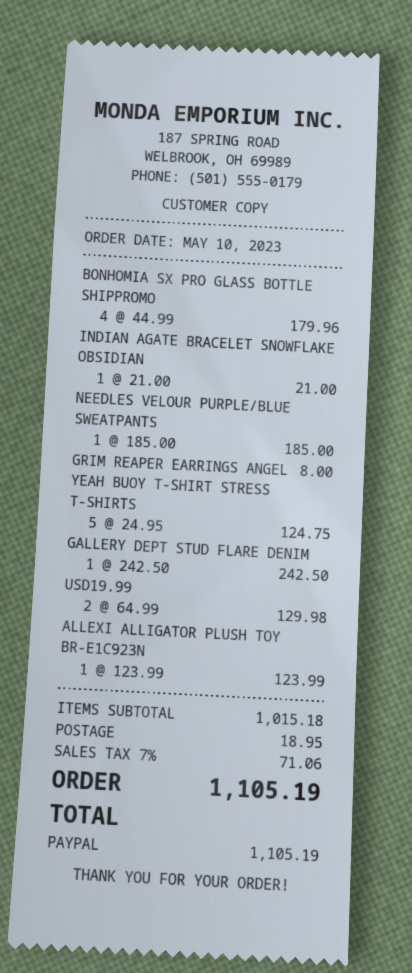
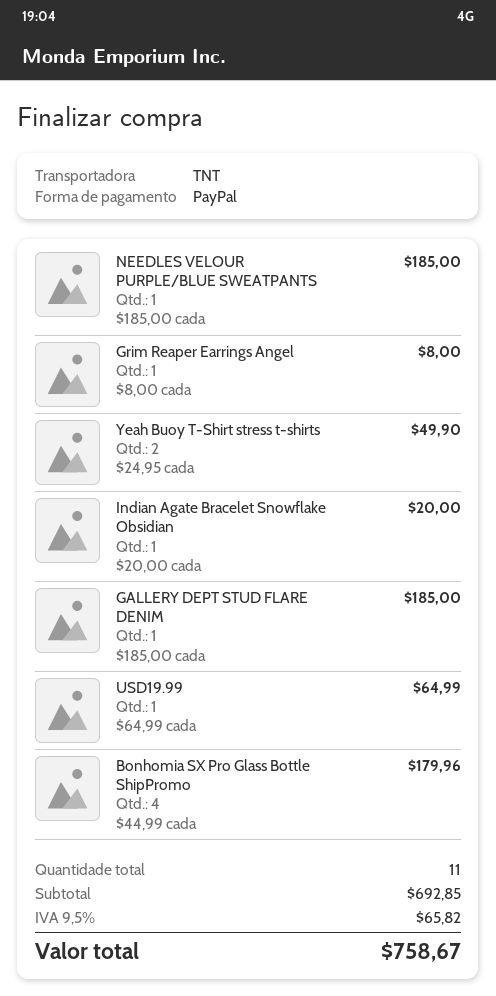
INDIAN AGATE BRACELET SNOWFLAKE OBSIDIAN: 1 x 21.00 = 21.00 -> 1 x 20.00 = 20.00
YEAH BUOY T-SHIRT STRESS T-SHIRTS: 5 x 24.95 = 124.75 -> 2 x 24.95 = 49.90
GALLERY DEPT STUD FLARE DENIM: 1 x 242.50 = 242.50 -> 1 x 185.00 = 185.00
USD19.99: 2 x 64.99 = 129.98 -> 1 x 64.99 = 64.99
ALLEXI ALLIGATOR PLUSH TOY BR-E1C923N: 1 x 123.99 = 123.99 -> none
subtotal: 1015.18 -> 692.85
shipping: 18.95 -> none
tax: 7% = 71.06 -> 9.5% = 65.82
total: 1105.19 -> 758.67

